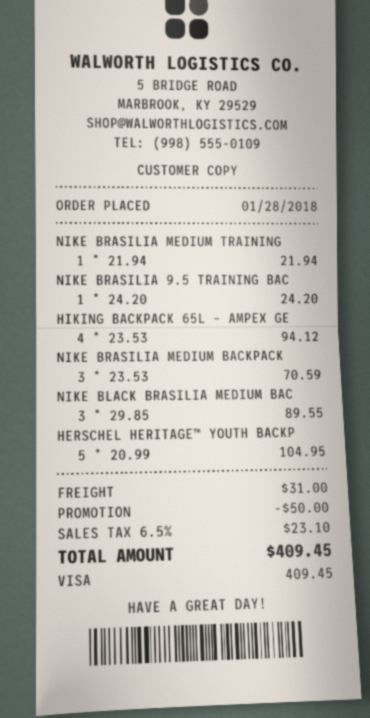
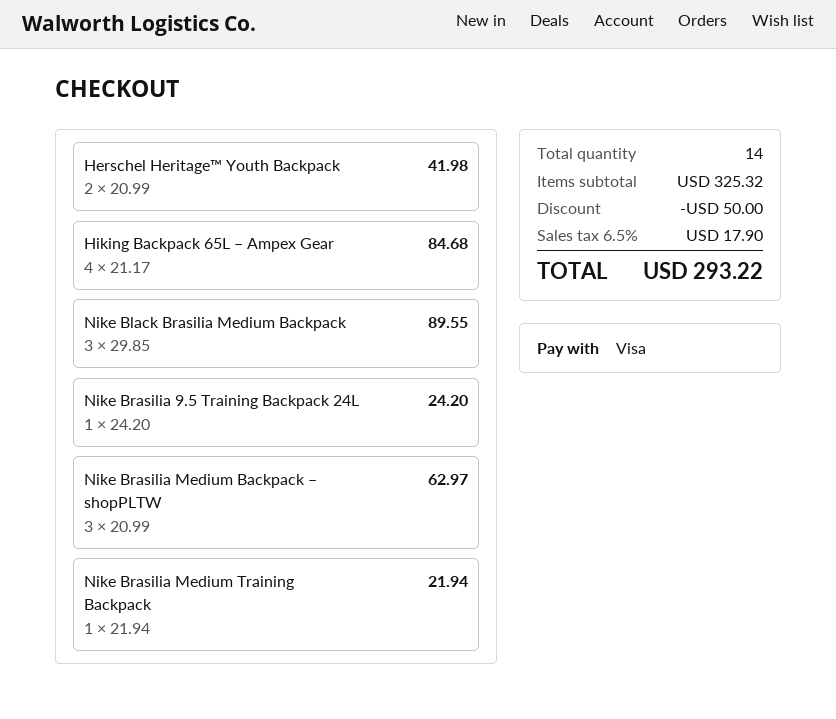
HIKING BACKPACK 65L – AMPEX GE: 4 x 23.53 = 94.12 -> 4 x 21.17 = 84.68
NIKE BRASILIA MEDIUM BACKPACK: 3 x 23.53 = 70.59 -> 3 x 20.99 = 62.97
HERSCHEL HERITAGE™ YOUTH BACKP: 5 x 20.99 = 104.95 -> 2 x 20.99 = 41.98
shipping: 31.00 -> none
tax: 6.5% = 23.10 -> 6.5% = 17.90
total: 409.45 -> 293.22

